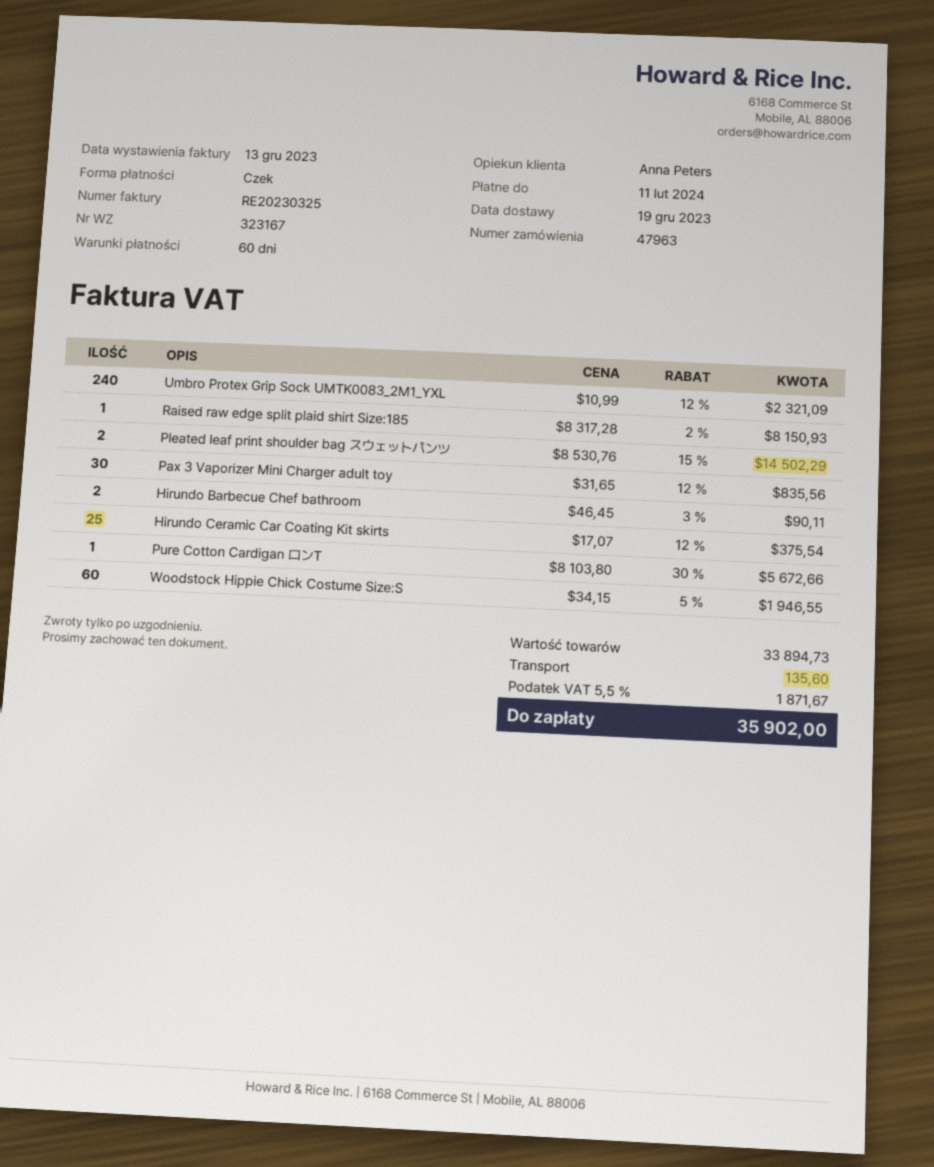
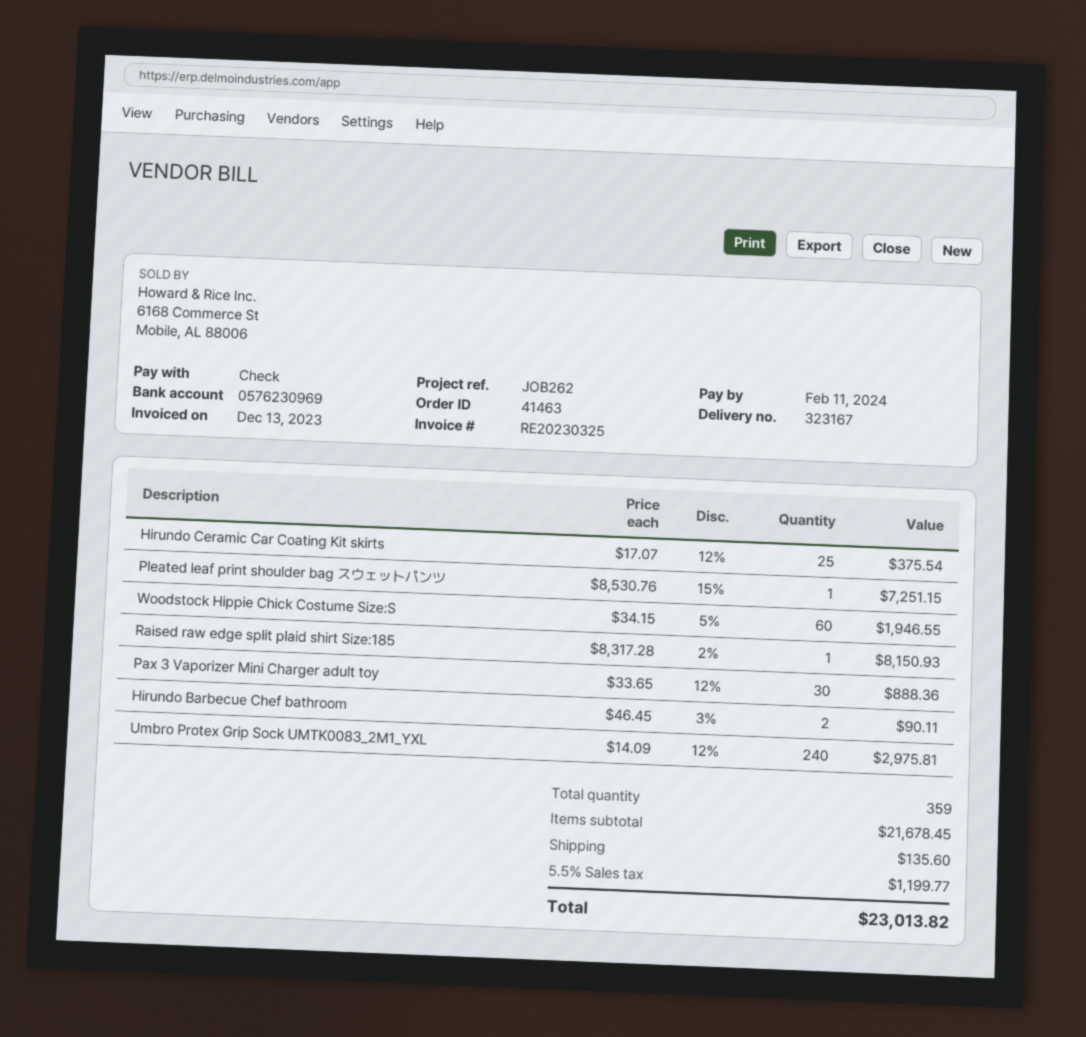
order number: 47963 -> 41463
Umbro Protex Grip Sock UMTK0083_2M1_YXL: 240 x 10.99 - 12% = 2321.09 -> 240 x 14.09 - 12% = 2975.81
Pleated leaf print shoulder bag スウェットパンツ: 2 x 8530.76 - 15% = 14502.29 -> 1 x 8530.76 - 15% = 7251.15
Pax 3 Vaporizer Mini Charger adult toy: 30 x 31.65 - 12% = 835.56 -> 30 x 33.65 - 12% = 888.36
Pure Cotton Cardigan ロンT: 1 x 8103.80 - 30% = 5672.66 -> none
subtotal: 33894.73 -> 21678.45
tax: 5.5% = 1871.67 -> 5.5% = 1199.77
total: 35902.00 -> 23013.82

